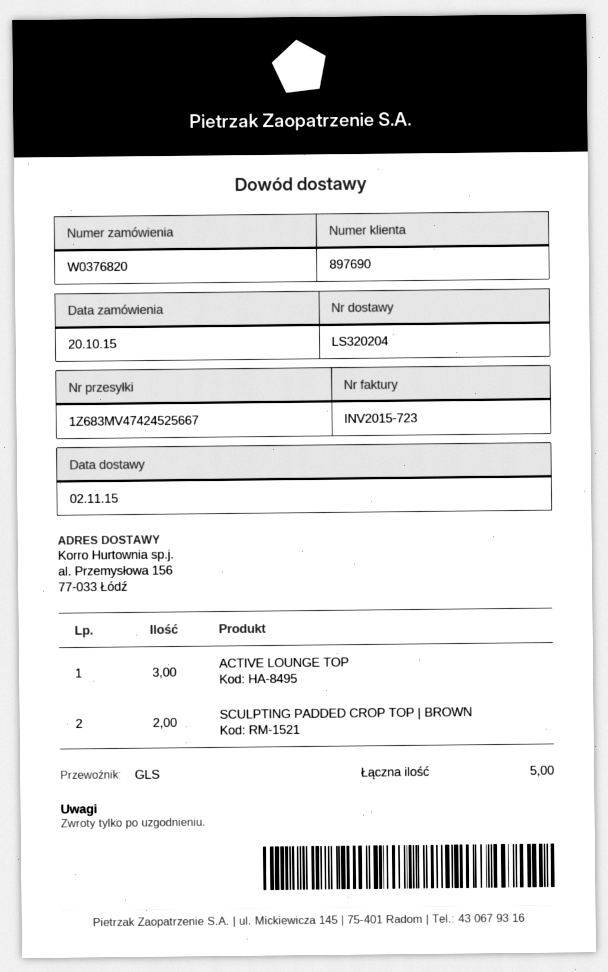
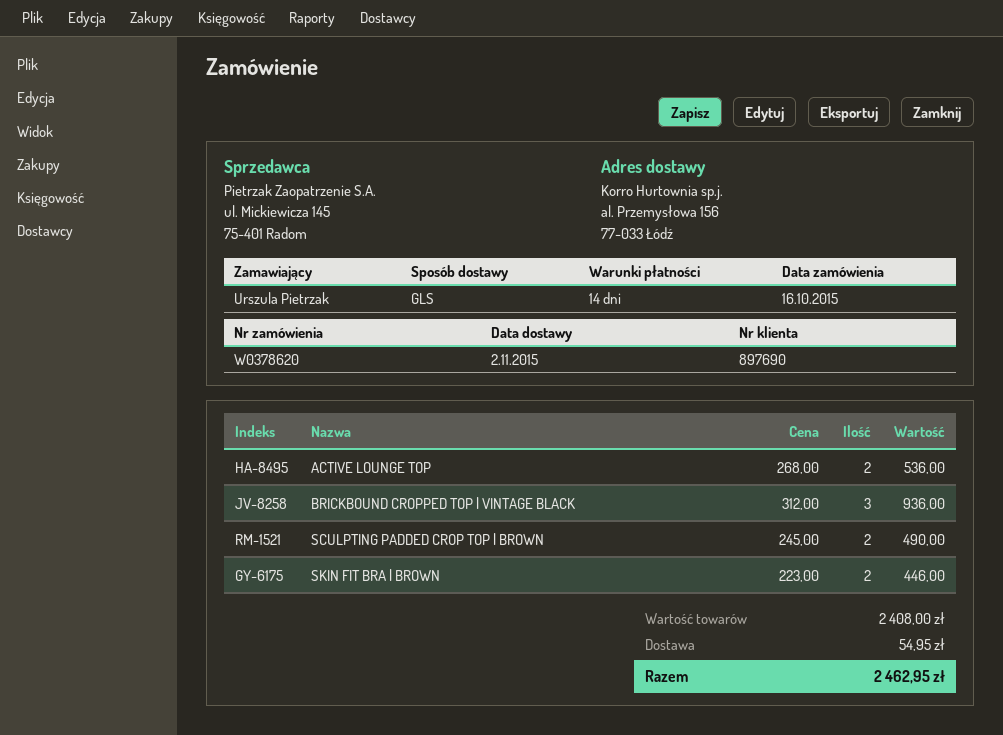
order number: W0376820 -> W0378620
order date: 2015-10-20 -> 2015-10-16
ACTIVE LOUNGE TOP: 3 -> 2
BRICKBOUND CROPPED TOP | VINTAGE BLACK: none -> 3
SKIN FIT BRA | BROWN: none -> 2

